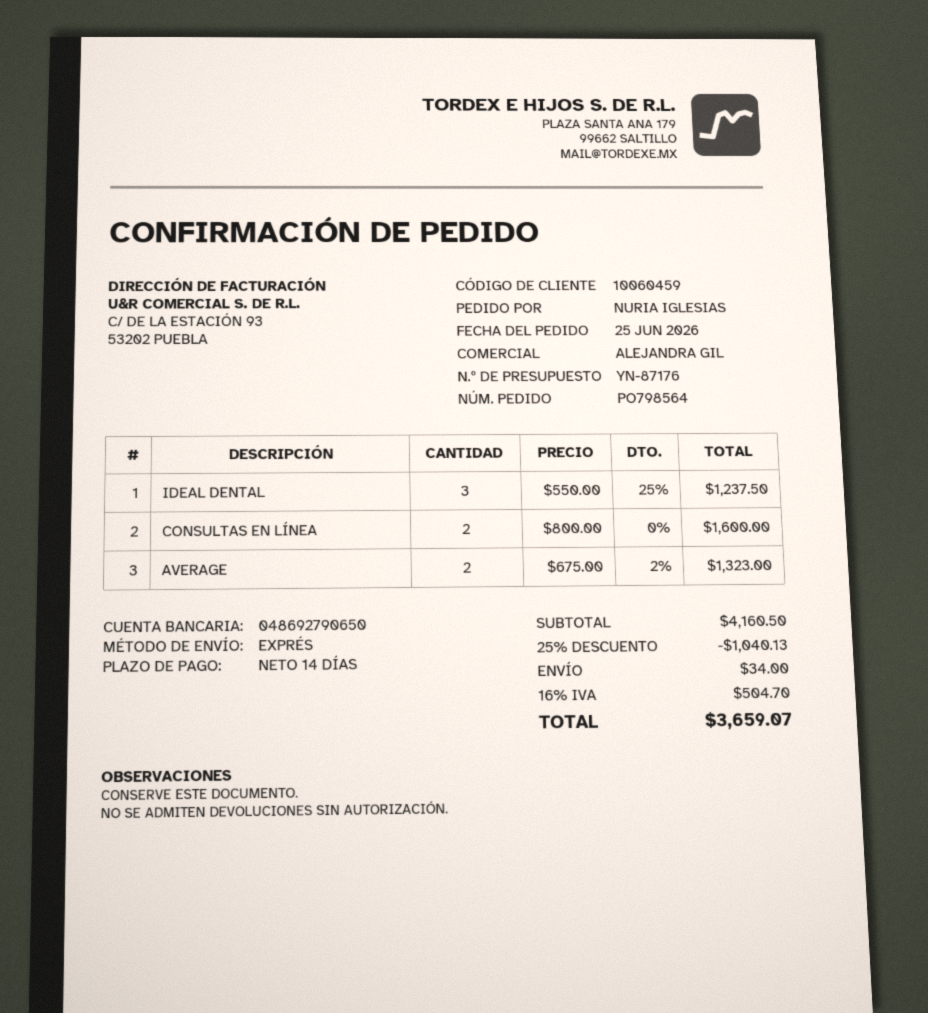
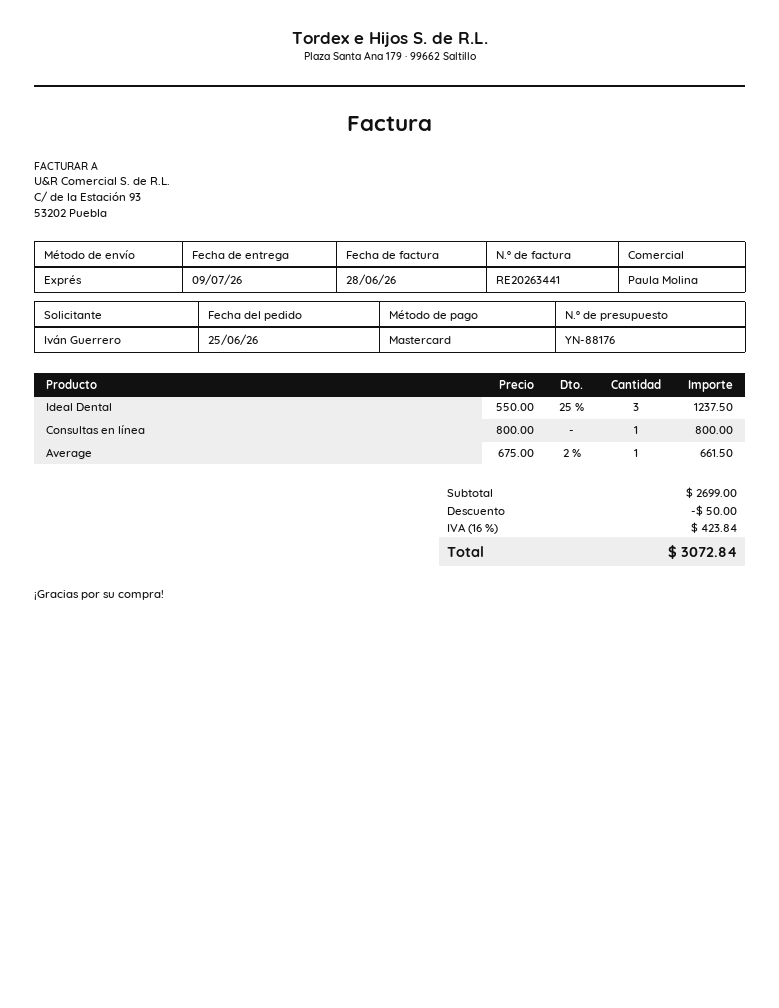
quote number: YN-87176 -> YN-88176
ordered by: NURIA IGLESIAS -> Iván Guerrero
sales rep: ALEJANDRA GIL -> Paula Molina
CONSULTAS EN LÍNEA: 2 x 800.00 = 1600.00 -> 1 x 800.00 = 800.00
AVERAGE: 2 x 675.00 - 2% = 1323.00 -> 1 x 675.00 - 2% = 661.50
subtotal: 4160.50 -> 2699.00
discount: 1040.13 -> 50.00
shipping: 34.00 -> none
tax: 16% = 504.70 -> 16% = 423.84
total: 3659.07 -> 3072.84

